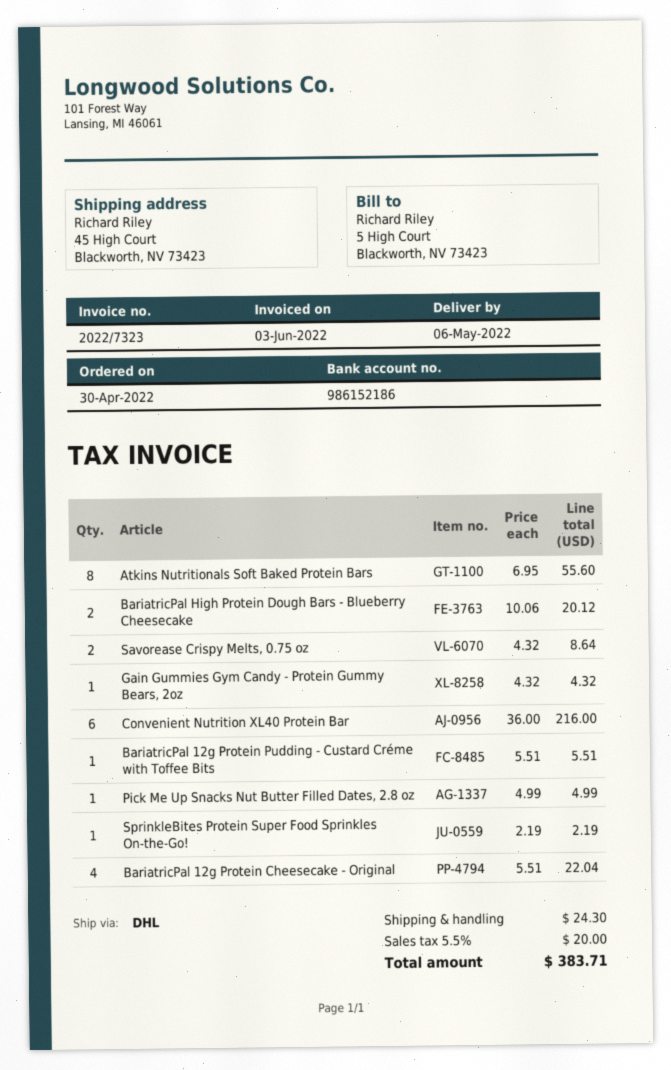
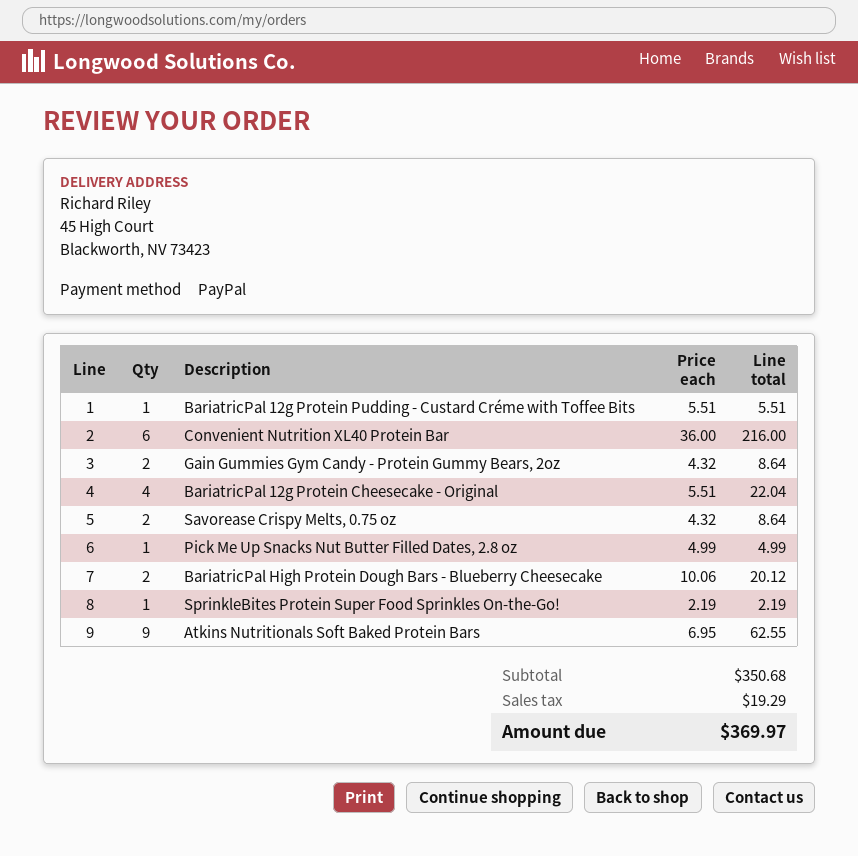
Atkins Nutritionals Soft Baked Protein Bars: 8 x 6.95 = 55.60 -> 9 x 6.95 = 62.55
Gain Gummies Gym Candy - Protein Gummy Bears, 2oz: 1 x 4.32 = 4.32 -> 2 x 4.32 = 8.64
shipping: 24.30 -> none
tax: 20.00 -> 19.29
total: 383.71 -> 369.97

